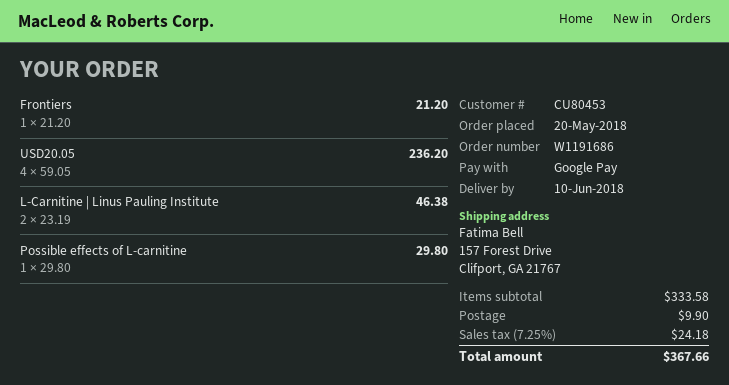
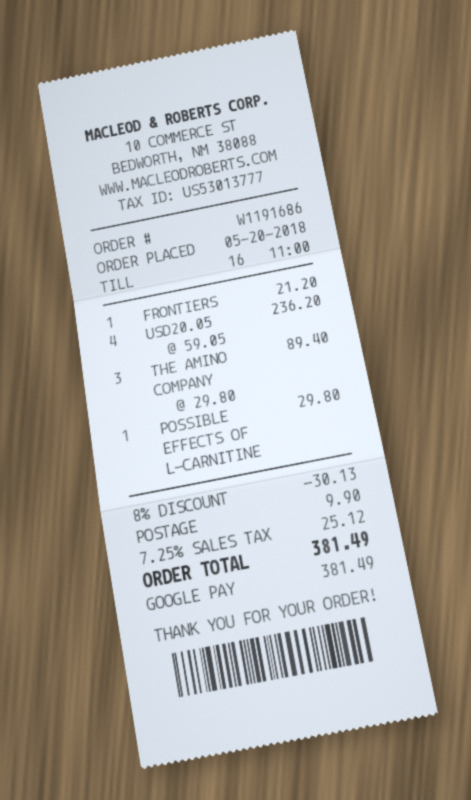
L-Carnitine | Linus Pauling Institute: 2 x 23.19 = 46.38 -> none
THE AMINO COMPANY: none -> 3 x 29.80 = 89.40
discount: none -> 8% = 30.13
tax: 7.25% = 24.18 -> 7.25% = 25.12
total: 367.66 -> 381.49

